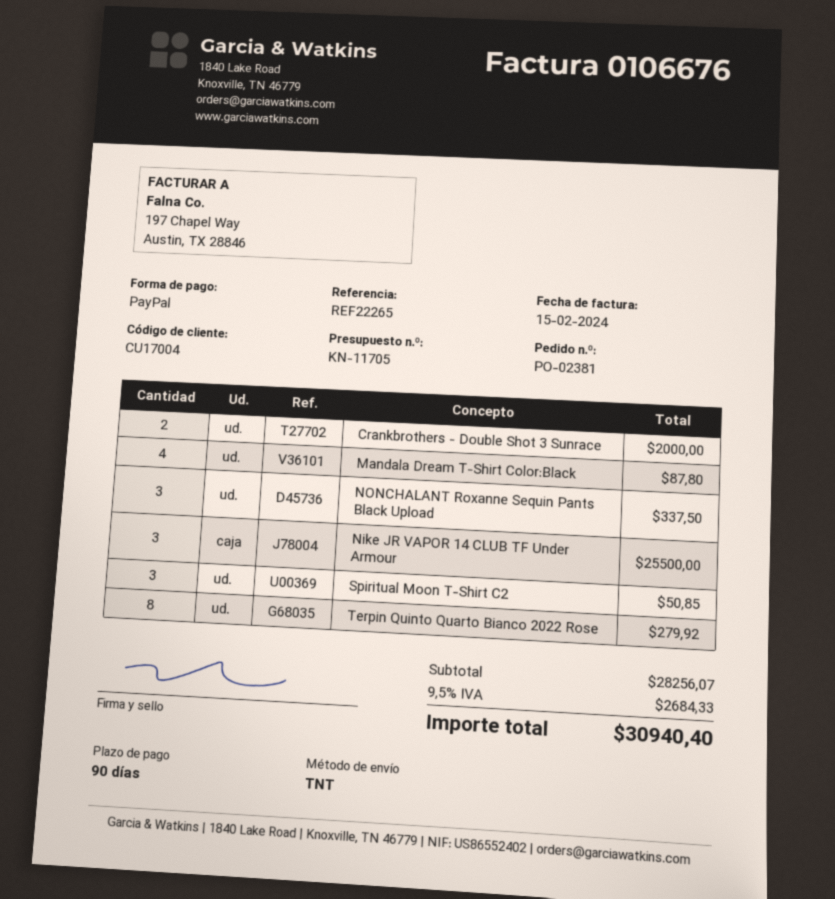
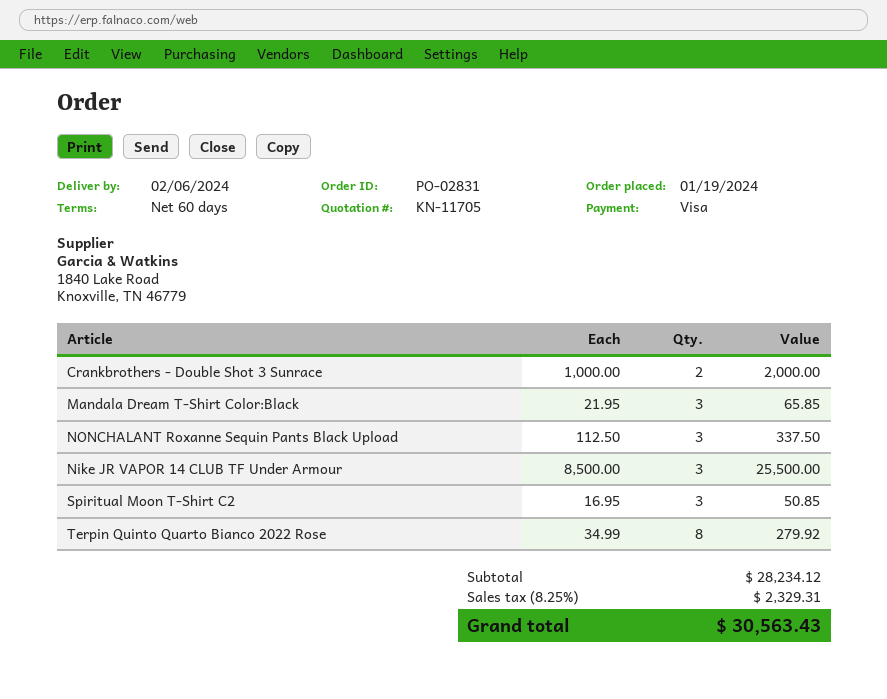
order number: PO-02381 -> PO-02831
payment terms: 90 days -> 60 days
payment method: PayPal -> Visa
Mandala Dream T-Shirt Color:Black: 4 for 87.80 -> 3 for 65.85
subtotal: 28256.07 -> 28234.12
tax: 9.5% = 2684.33 -> 8.25% = 2329.31
total: 30940.40 -> 30563.43

